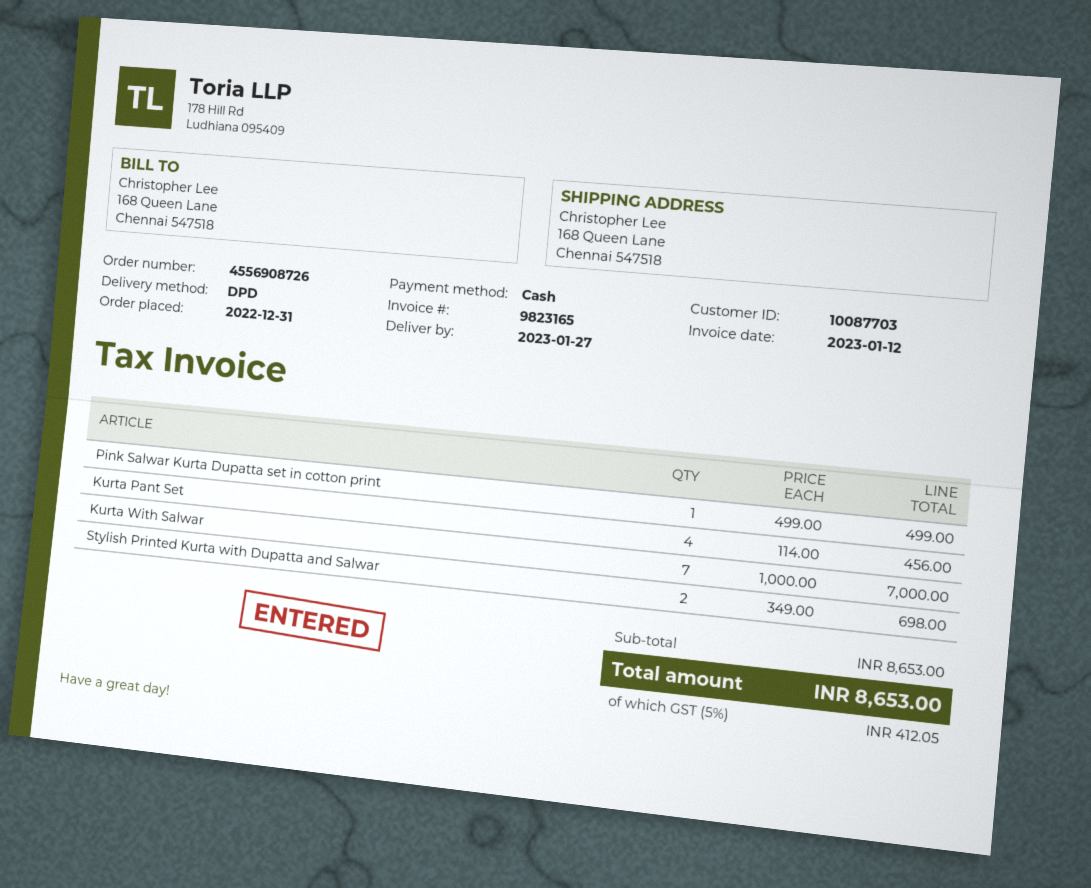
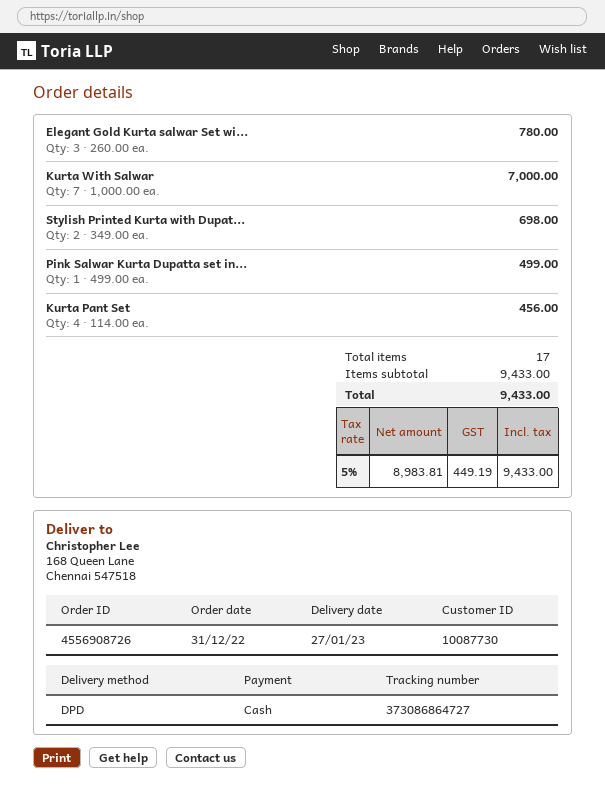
customer number: 10087703 -> 10087730
Elegant Gold Kurta salwar Set wi...: none -> 3 x 260.00 = 780.00
subtotal: 8653.00 -> 9433.00
tax: 5% = 412.05 -> 5% = 449.19
total: 8653.00 -> 9433.00

